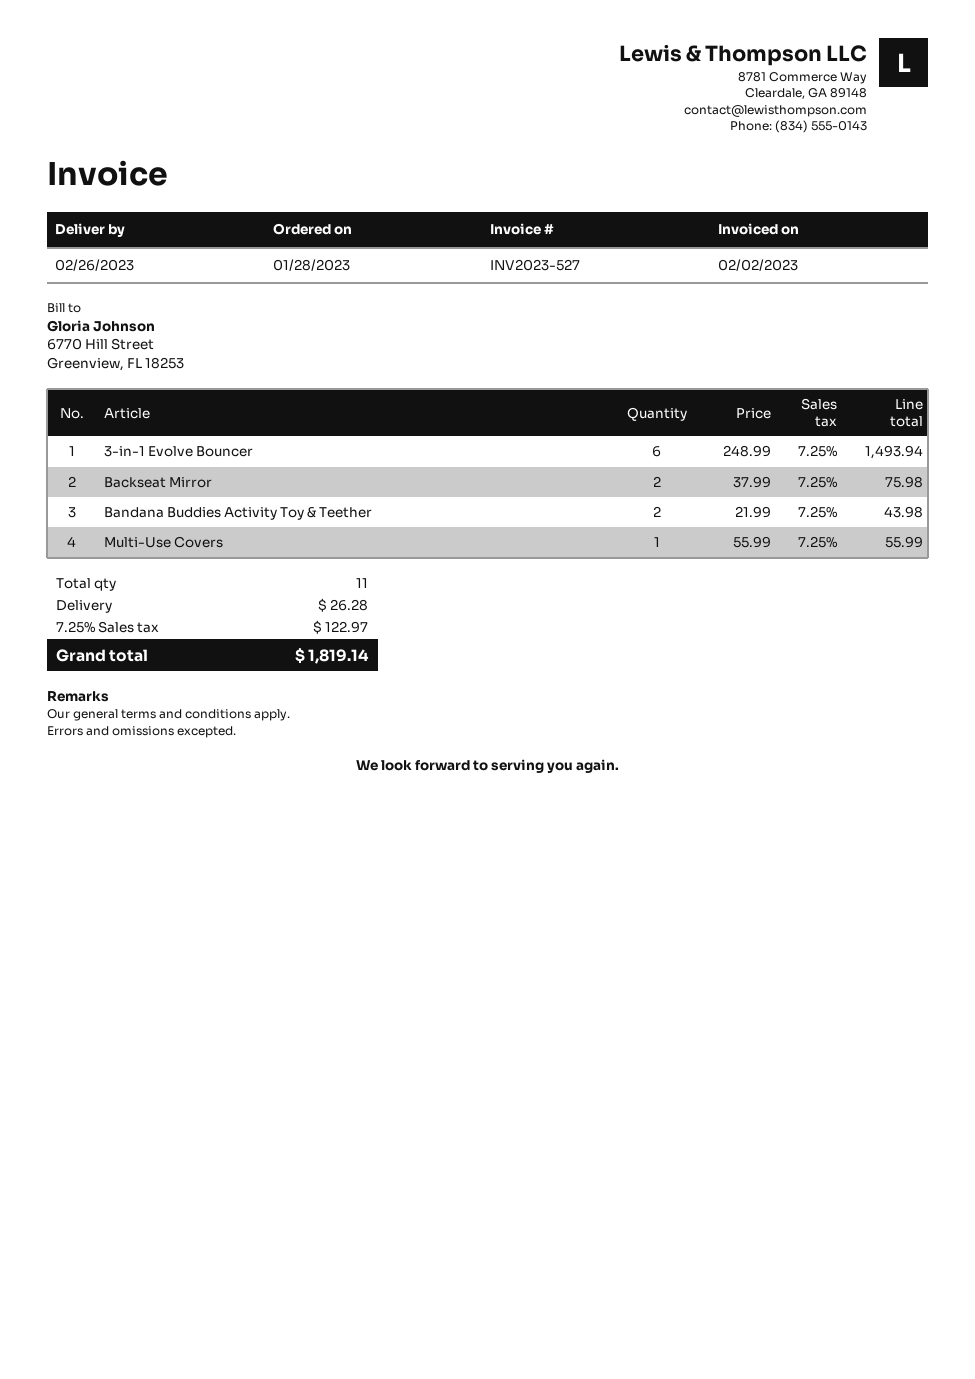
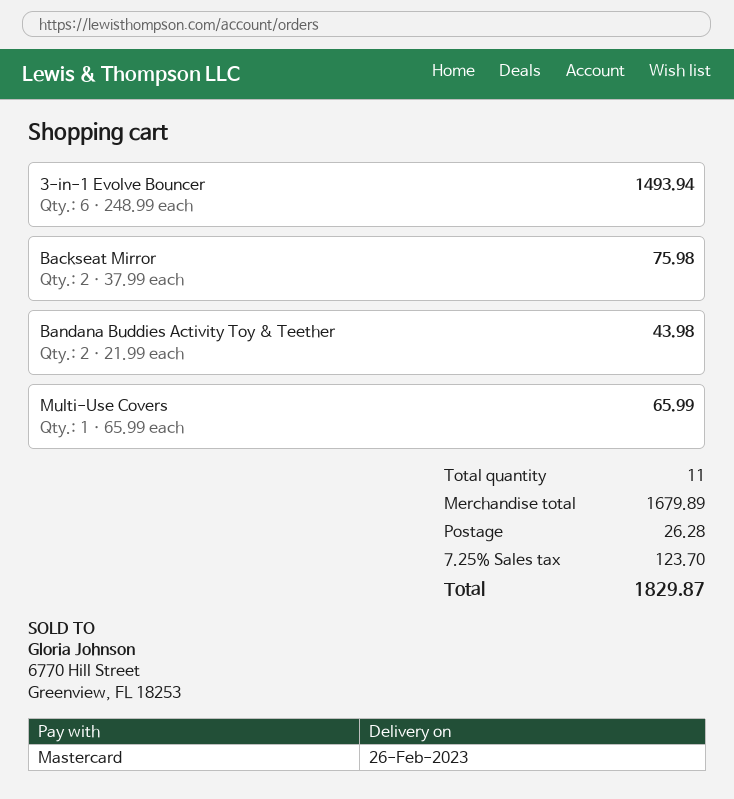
Multi-Use Covers: 1 x 55.99 = 55.99 -> 1 x 65.99 = 65.99
tax: 7.25% = 122.97 -> 7.25% = 123.70
total: 1819.14 -> 1829.87

